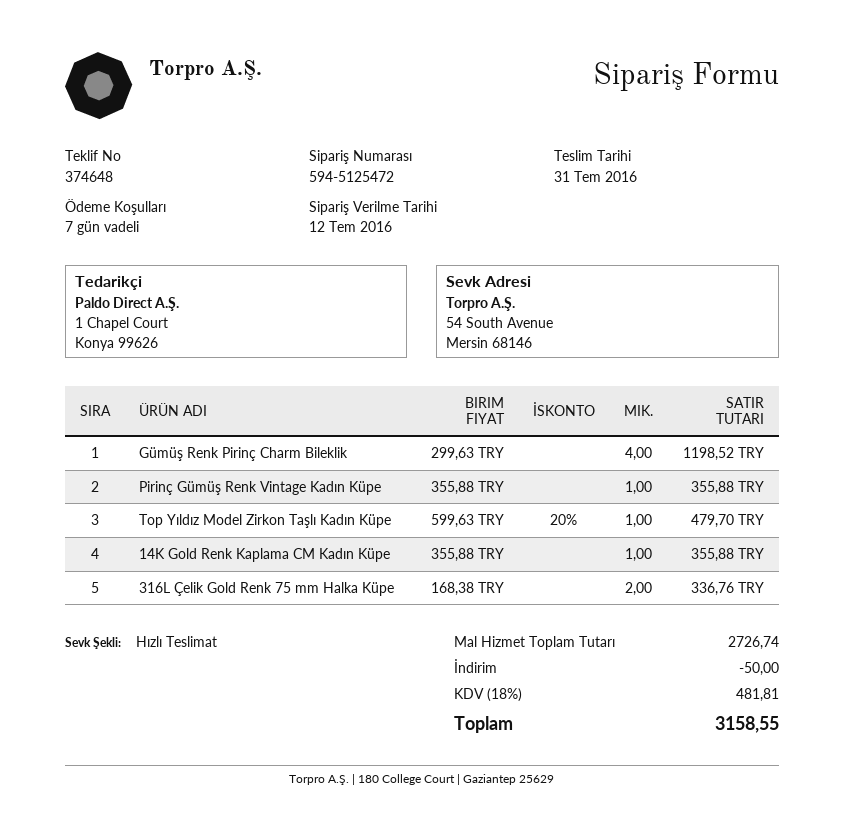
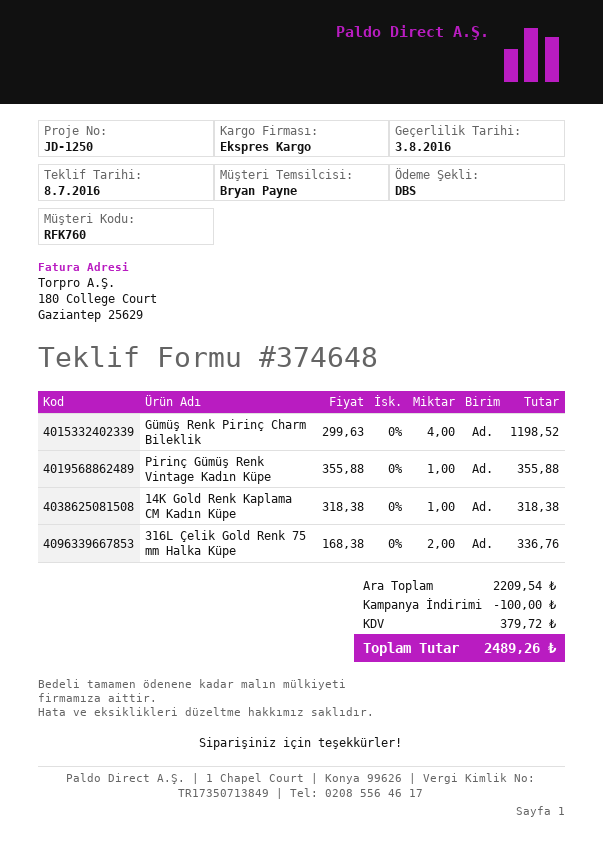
Top Yıldız Model Zirkon Taşlı Kadın Küpe: 1 x 599.63 - 20% = 479.70 -> none
14K Gold Renk Kaplama CM Kadın Küpe: 1 x 355.88 = 355.88 -> 1 x 318.38 = 318.38
subtotal: 2726.74 -> 2209.54
discount: 50.00 -> 100.00
tax: 481.81 -> 379.72
total: 3158.55 -> 2489.26

